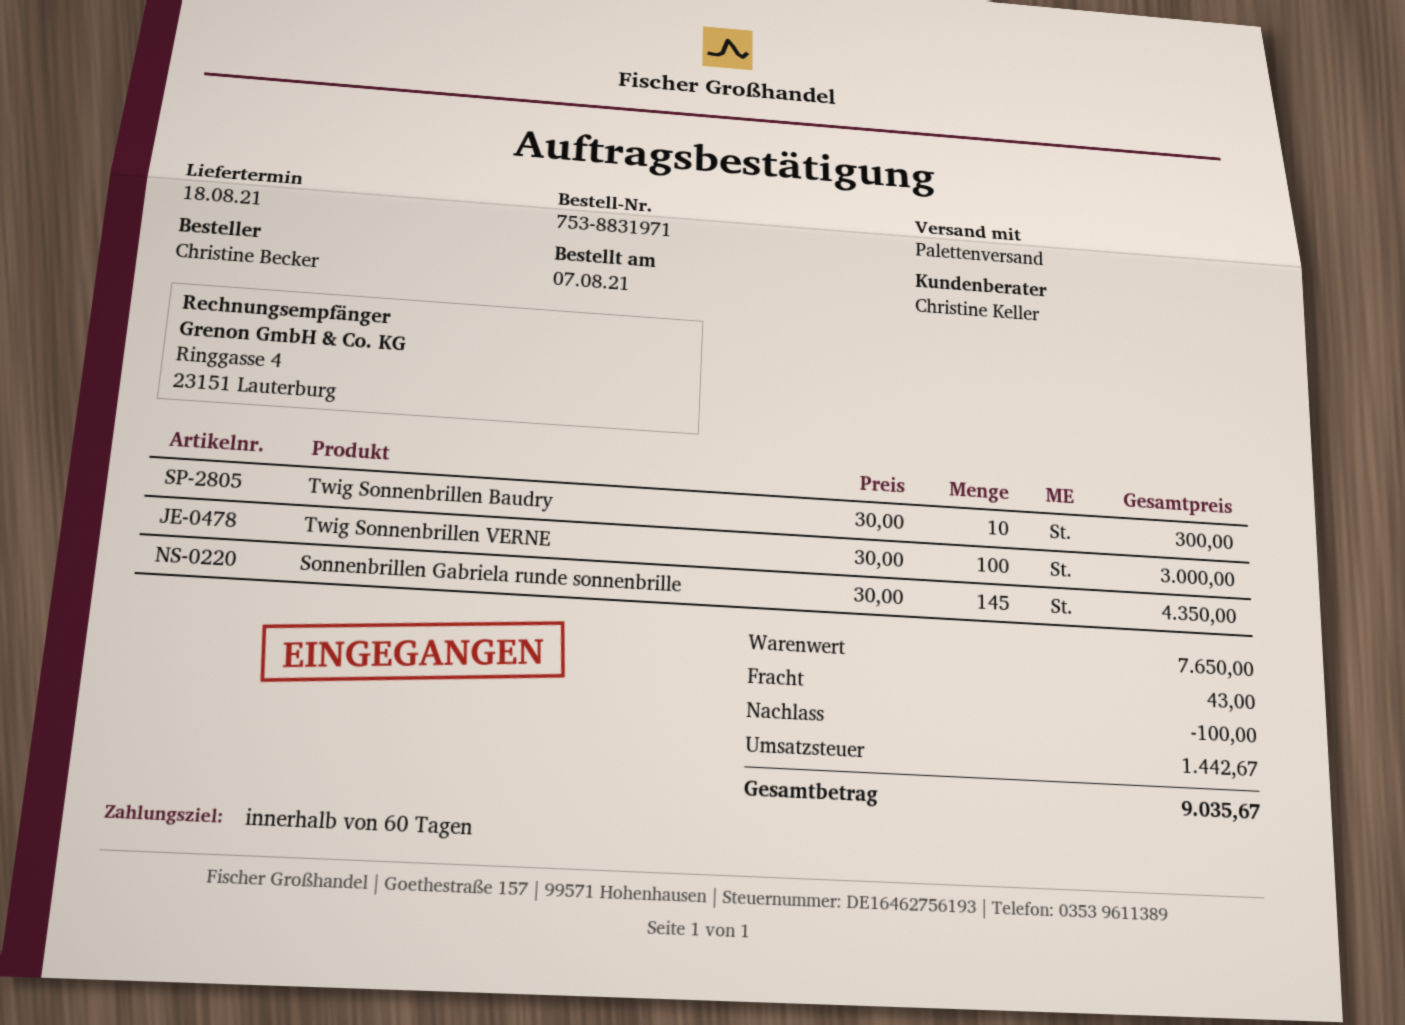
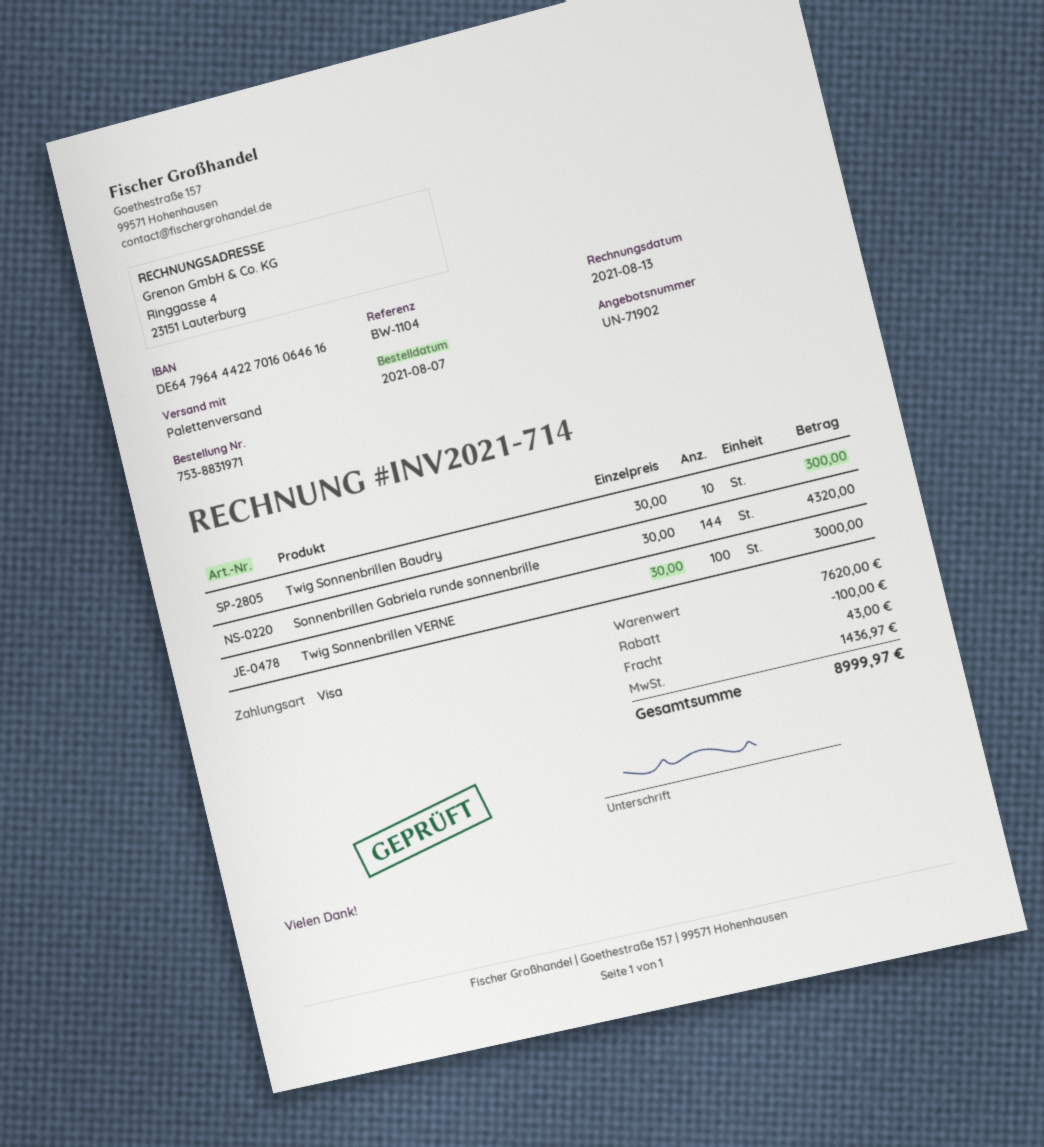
Sonnenbrillen Gabriela runde sonnenbrille: 145 x 30.00 = 4350.00 -> 144 x 30.00 = 4320.00
subtotal: 7650.00 -> 7620.00
tax: 1442.67 -> 1436.97
total: 9035.67 -> 8999.97

